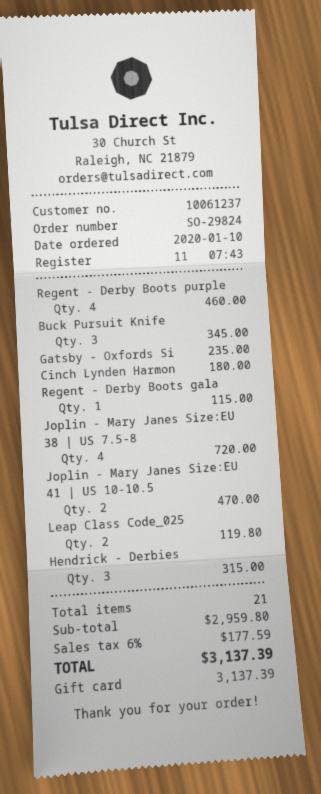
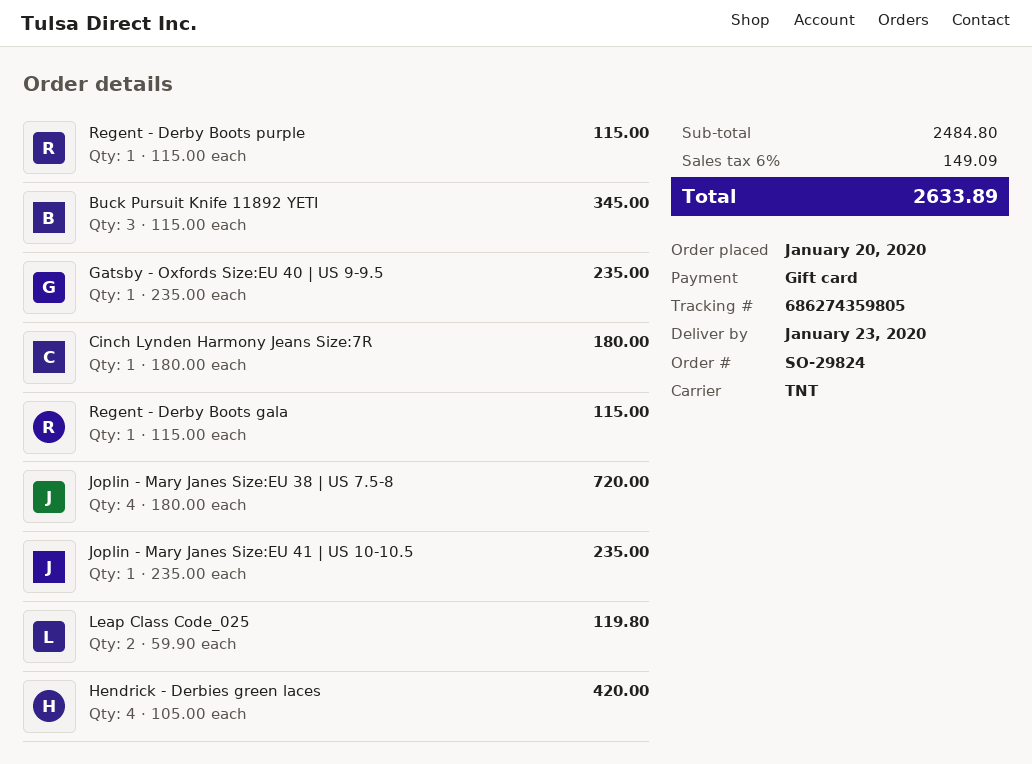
order date: 2020-01-10 -> 2020-01-20
Regent - Derby Boots purple: 4 for 460.00 -> 1 for 115.00
Joplin - Mary Janes Size:EU 41 | US 10-10.5: 2 for 470.00 -> 1 for 235.00
Hendrick - Derbies: 3 for 315.00 -> 4 for 420.00
subtotal: 2959.80 -> 2484.80
tax: 6% = 177.59 -> 6% = 149.09
total: 3137.39 -> 2633.89

